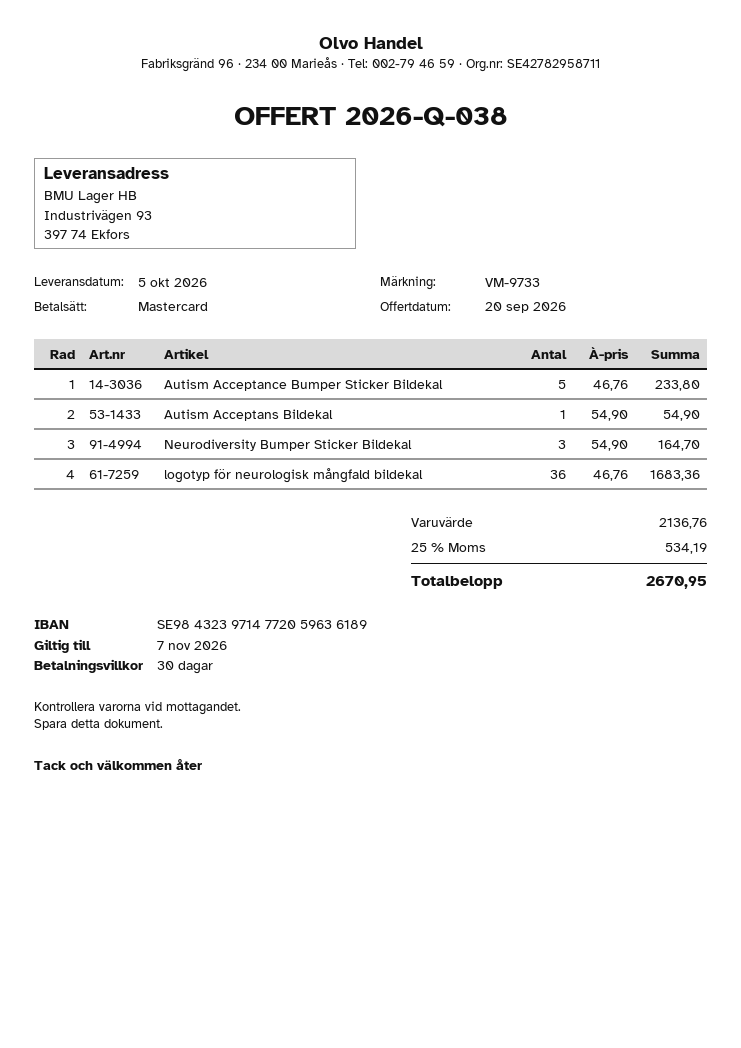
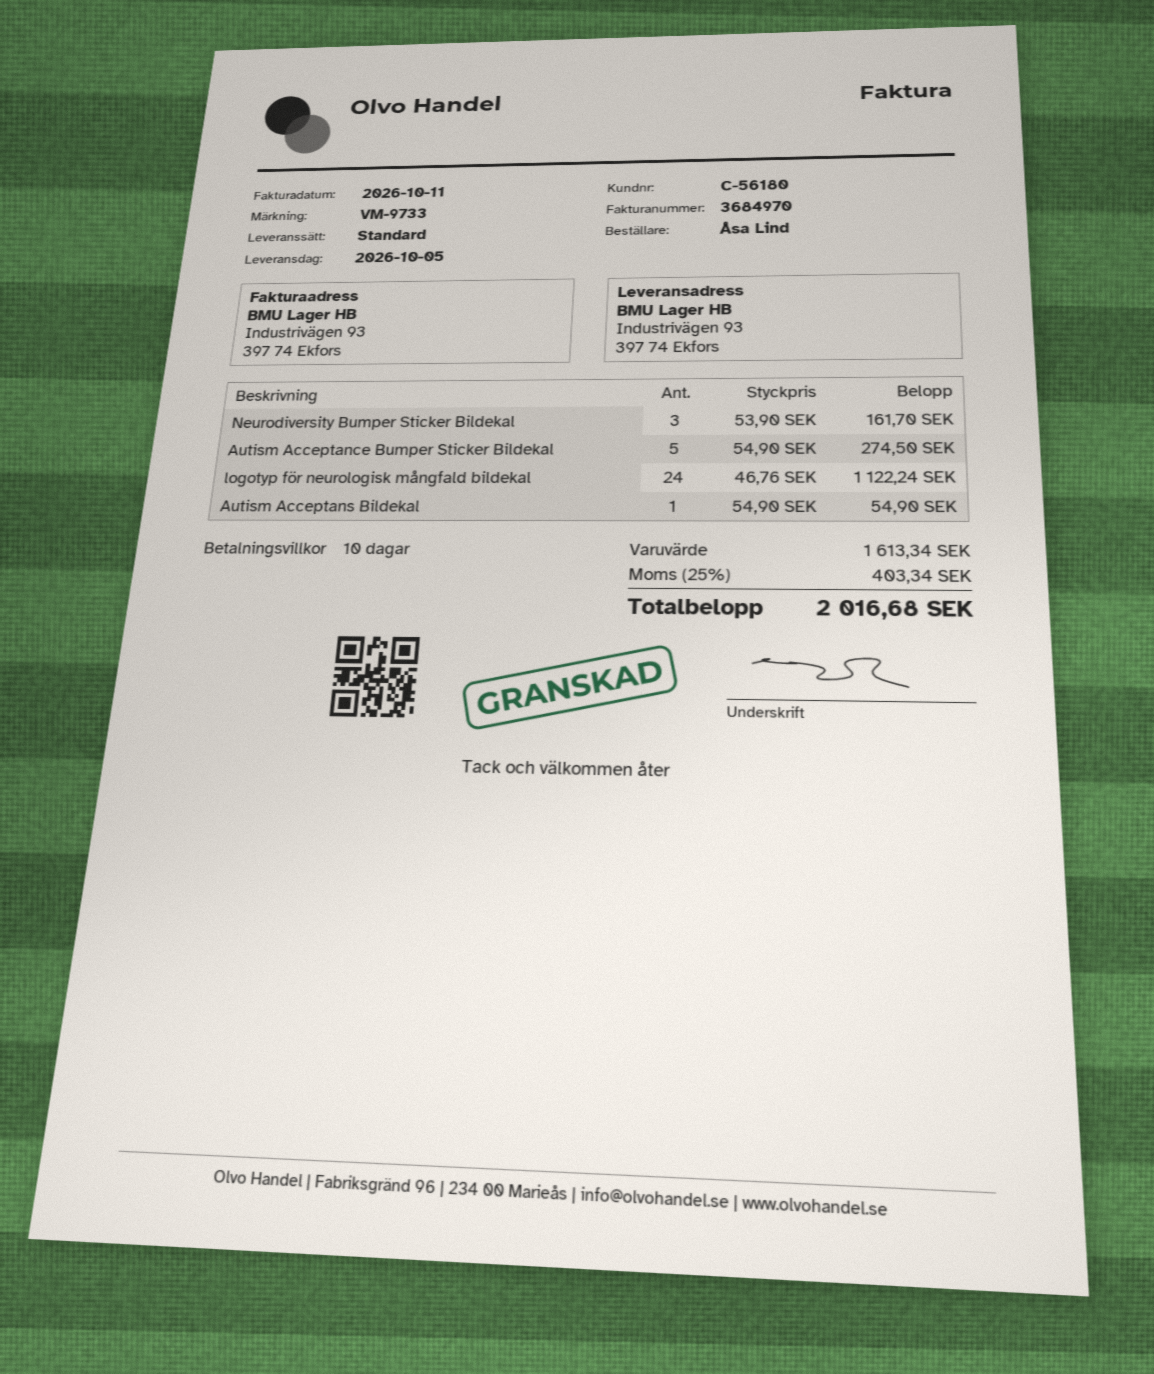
payment terms: 30 days -> 10 days
Autism Acceptance Bumper Sticker Bildekal: 5 x 46.76 = 233.80 -> 5 x 54.90 = 274.50
Neurodiversity Bumper Sticker Bildekal: 3 x 54.90 = 164.70 -> 3 x 53.90 = 161.70
logotyp för neurologisk mångfald bildekal: 36 x 46.76 = 1683.36 -> 24 x 46.76 = 1122.24
subtotal: 2136.76 -> 1613.34
tax: 25% = 534.19 -> 25% = 403.34
total: 2670.95 -> 2016.68

